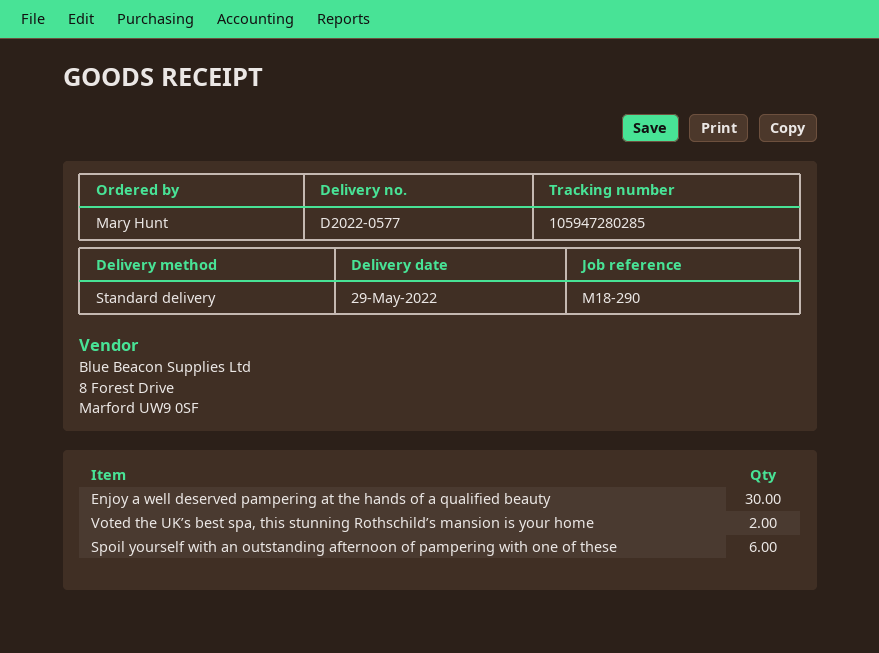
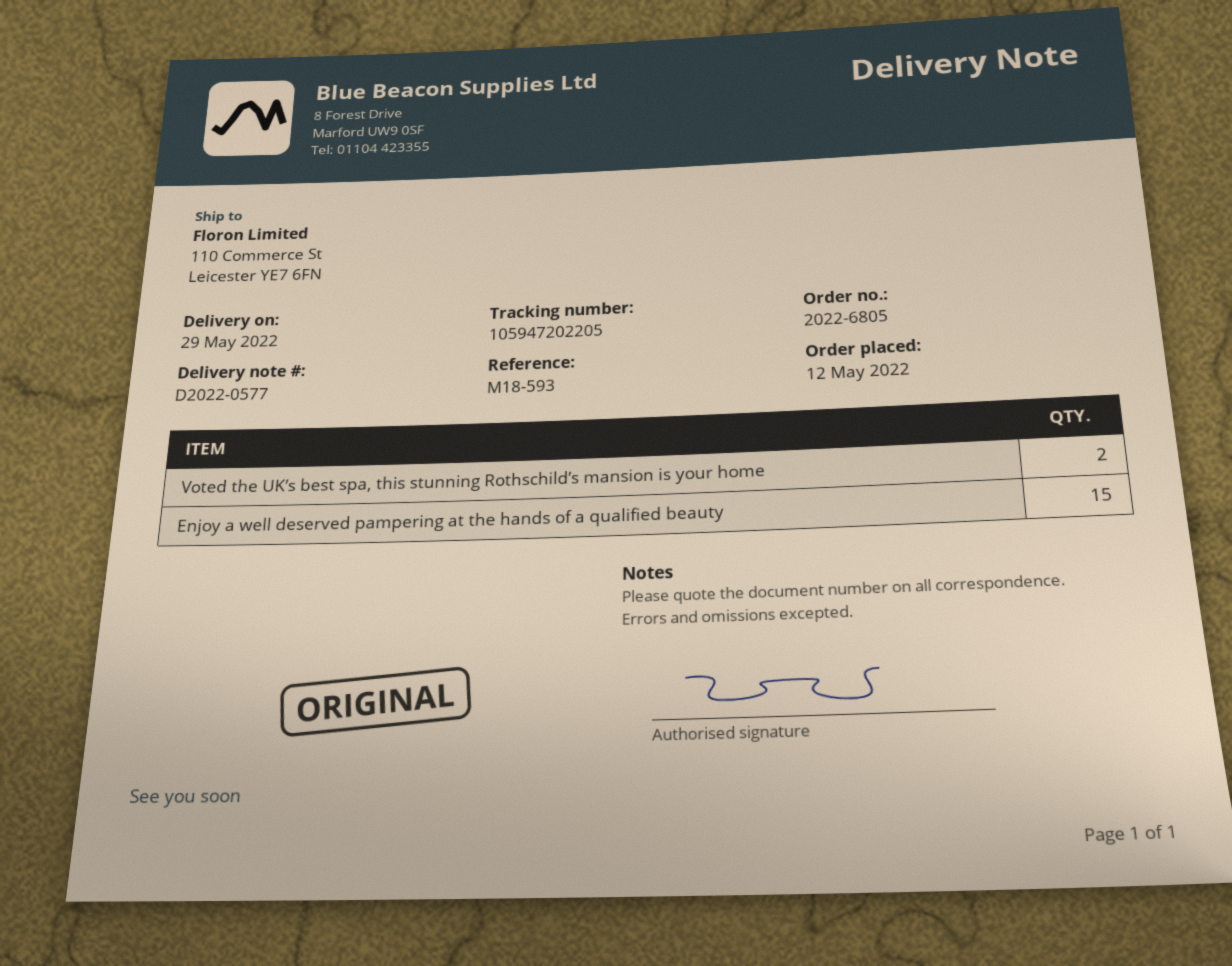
reference: M18-290 -> M18-593
tracking number: 105947280285 -> 105947202205
Enjoy a well deserved pampering at the hands of a qualified beauty: 30 -> 15
Spoil yourself with an outstanding afternoon of pampering with one of these: 6 -> none

